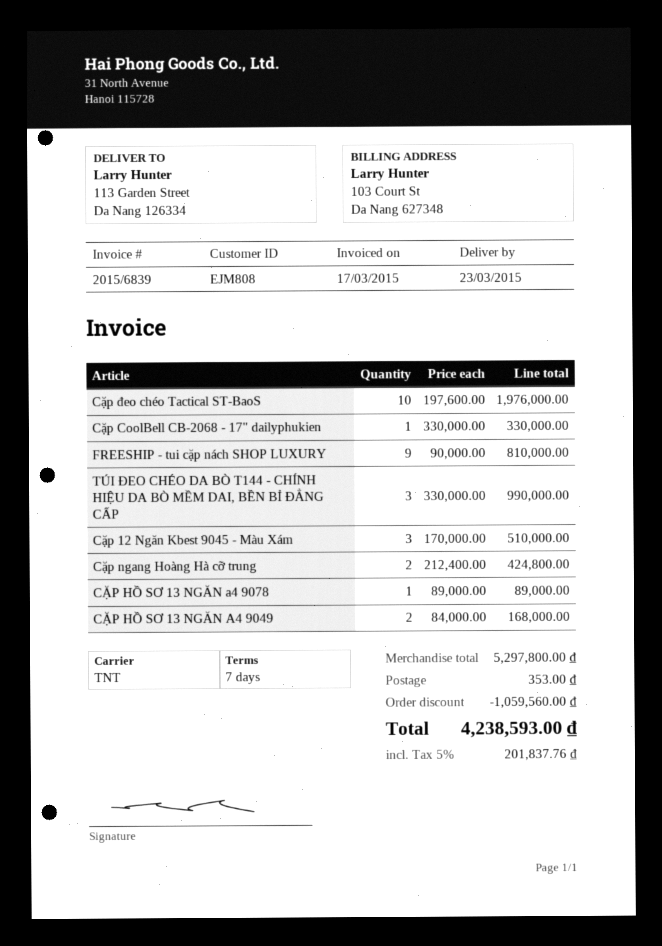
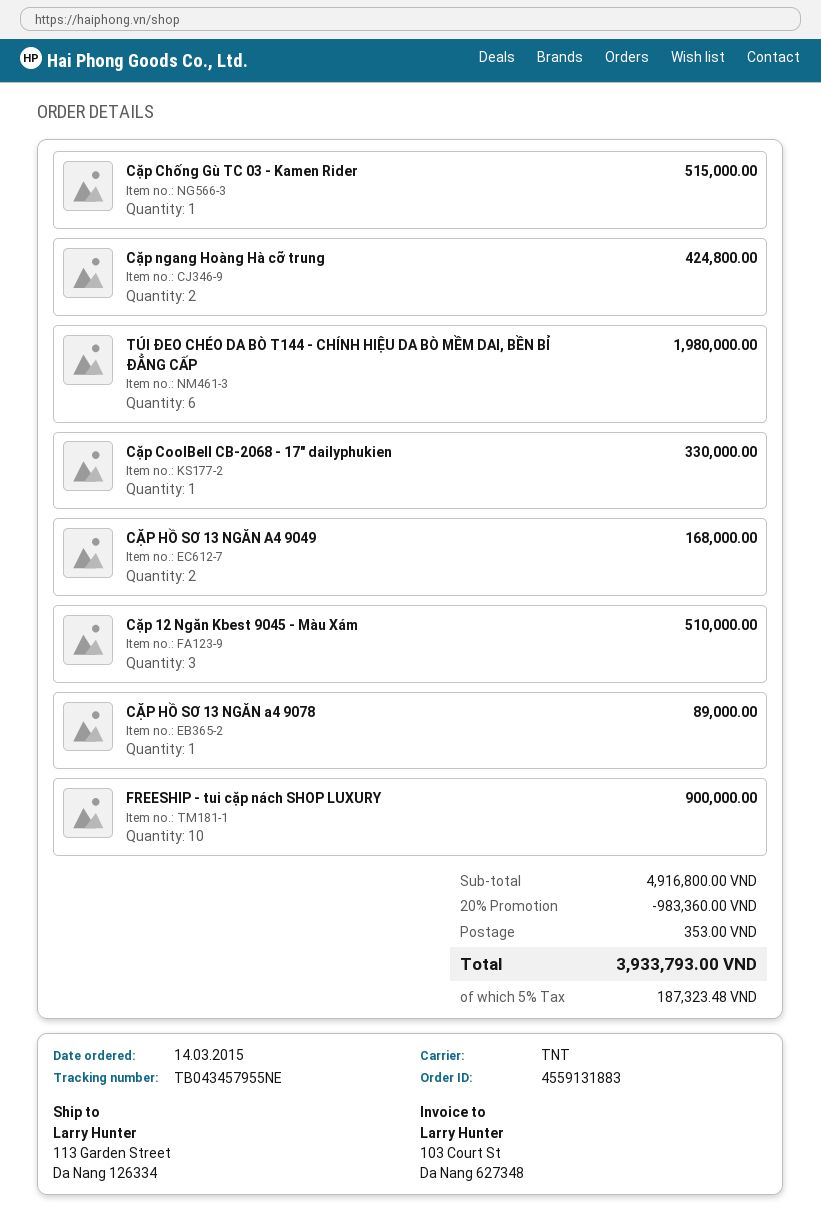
Cặp đeo chéo Tactical ST-BaoS: 10 for 1976000.00 -> none
FREESHIP - tui cặp nách SHOP LUXURY: 9 for 810000.00 -> 10 for 900000.00
TÚI ĐEO CHÉO DA BÒ T144 - CHÍNH HIỆU DA BÒ MỀM DAI, BỀN BỈ ĐẲNG CẤP: 3 for 990000.00 -> 6 for 1980000.00
Cặp Chống Gù TC 03 - Kamen Rider: none -> 1 for 515000.00
subtotal: 5297800.00 -> 4916800.00
discount: 1059560.00 -> 983360.00
tax: 5% = 201837.76 -> 5% = 187323.48
total: 4238593.00 -> 3933793.00

